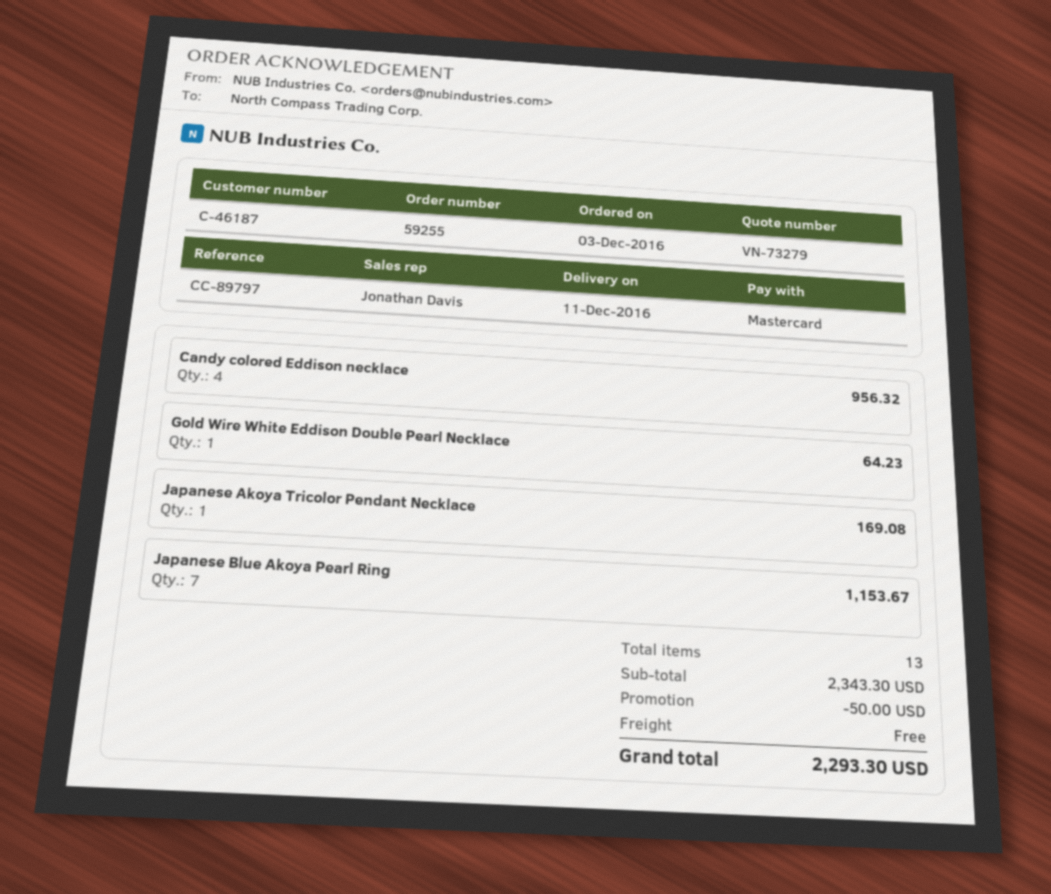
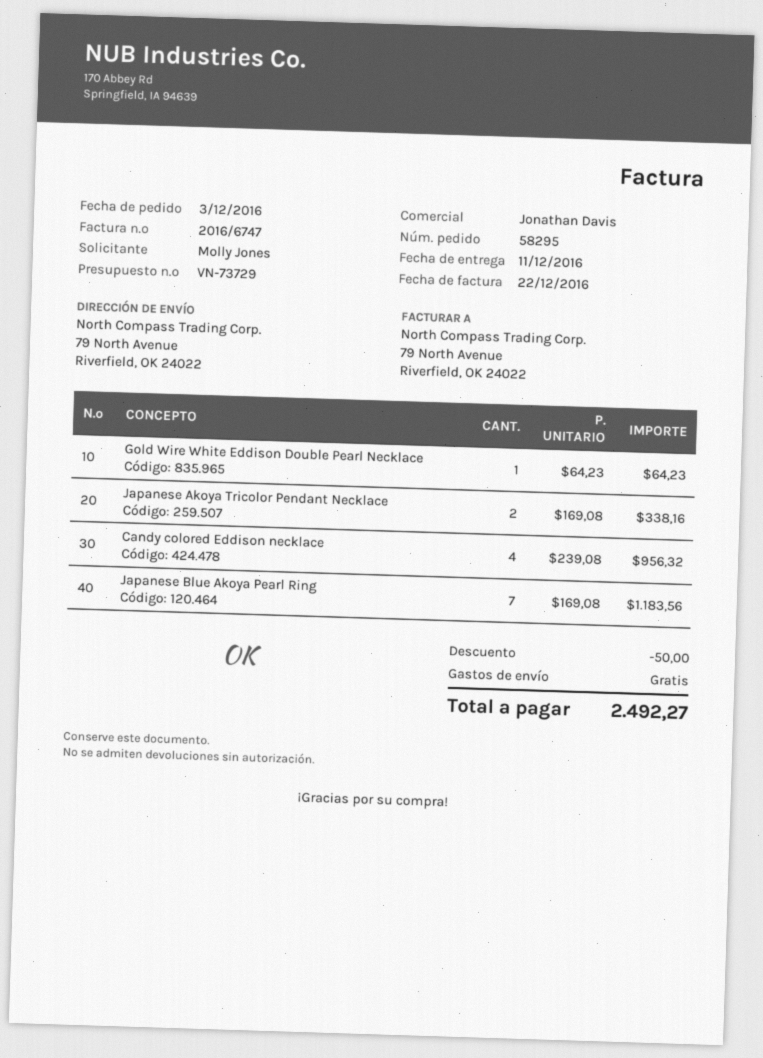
quote number: VN-73279 -> VN-73729
order number: 59255 -> 58295
Japanese Akoya Tricolor Pendant Necklace: 1 for 169.08 -> 2 for 338.16
Japanese Blue Akoya Pearl Ring: 7 for 1153.67 -> 7 for 1183.56
total: 2293.30 -> 2492.27

